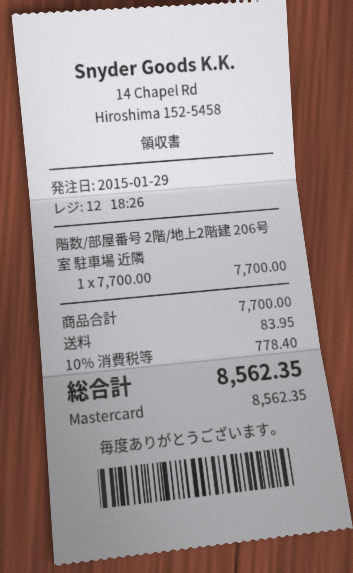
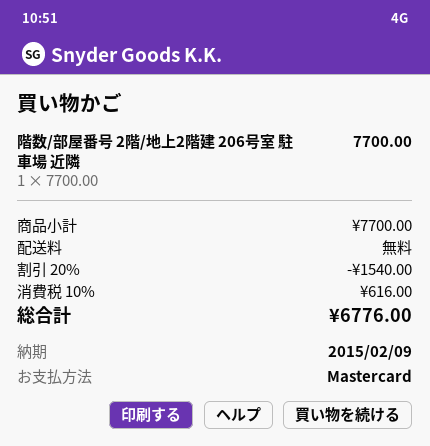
discount: none -> 20% = 1540.00
shipping: 83.95 -> 0.00
tax: 10% = 778.40 -> 10% = 616.00
total: 8562.35 -> 6776.00

